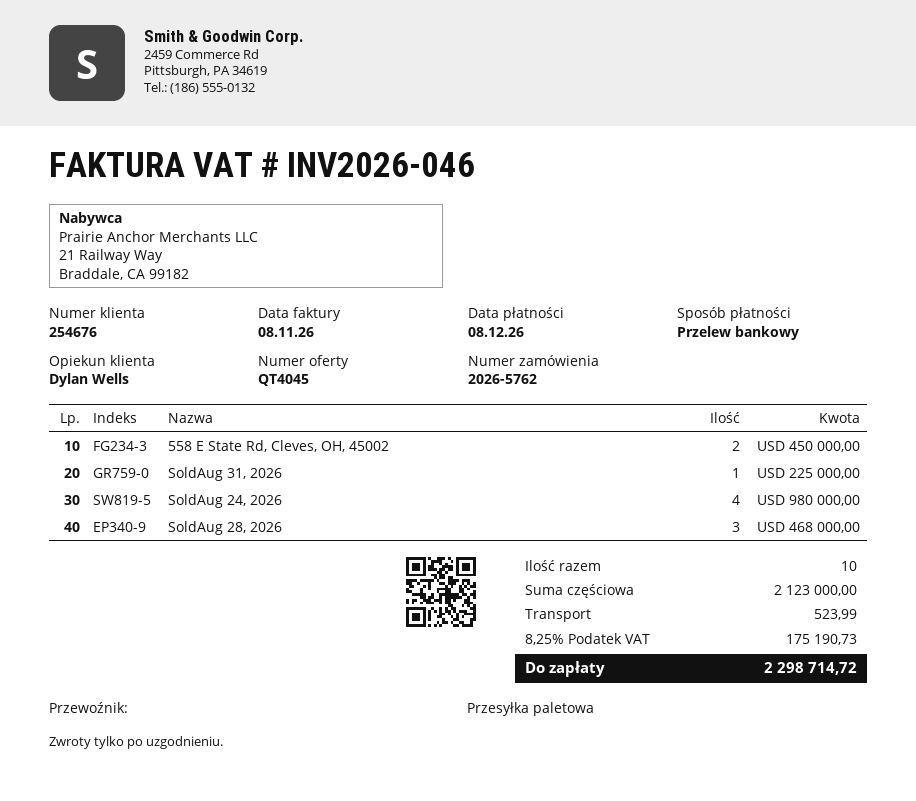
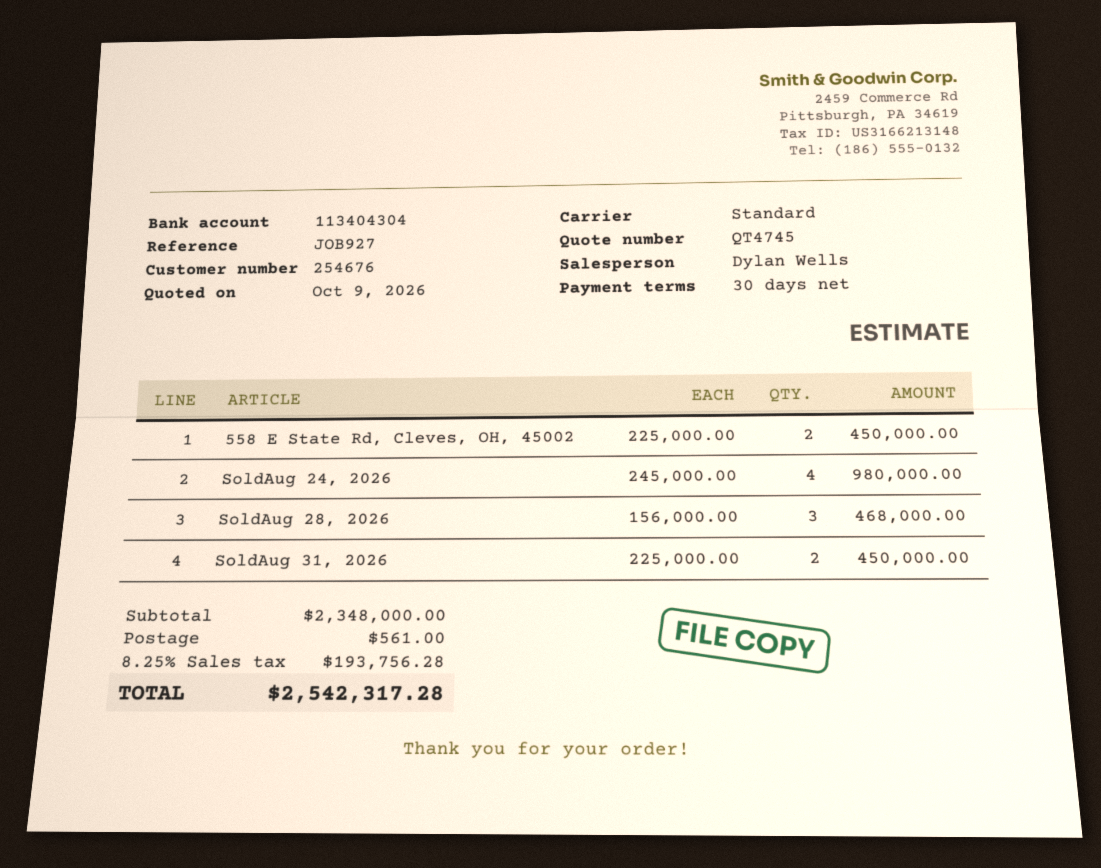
quote number: QT4045 -> QT4745
shipping method: pallet freight -> standard
SoldAug 31, 2026: 1 for 225000.00 -> 2 for 450000.00
subtotal: 2123000.00 -> 2348000.00
shipping: 523.99 -> 561.00
tax: 8.25% = 175190.73 -> 8.25% = 193756.28
total: 2298714.72 -> 2542317.28

